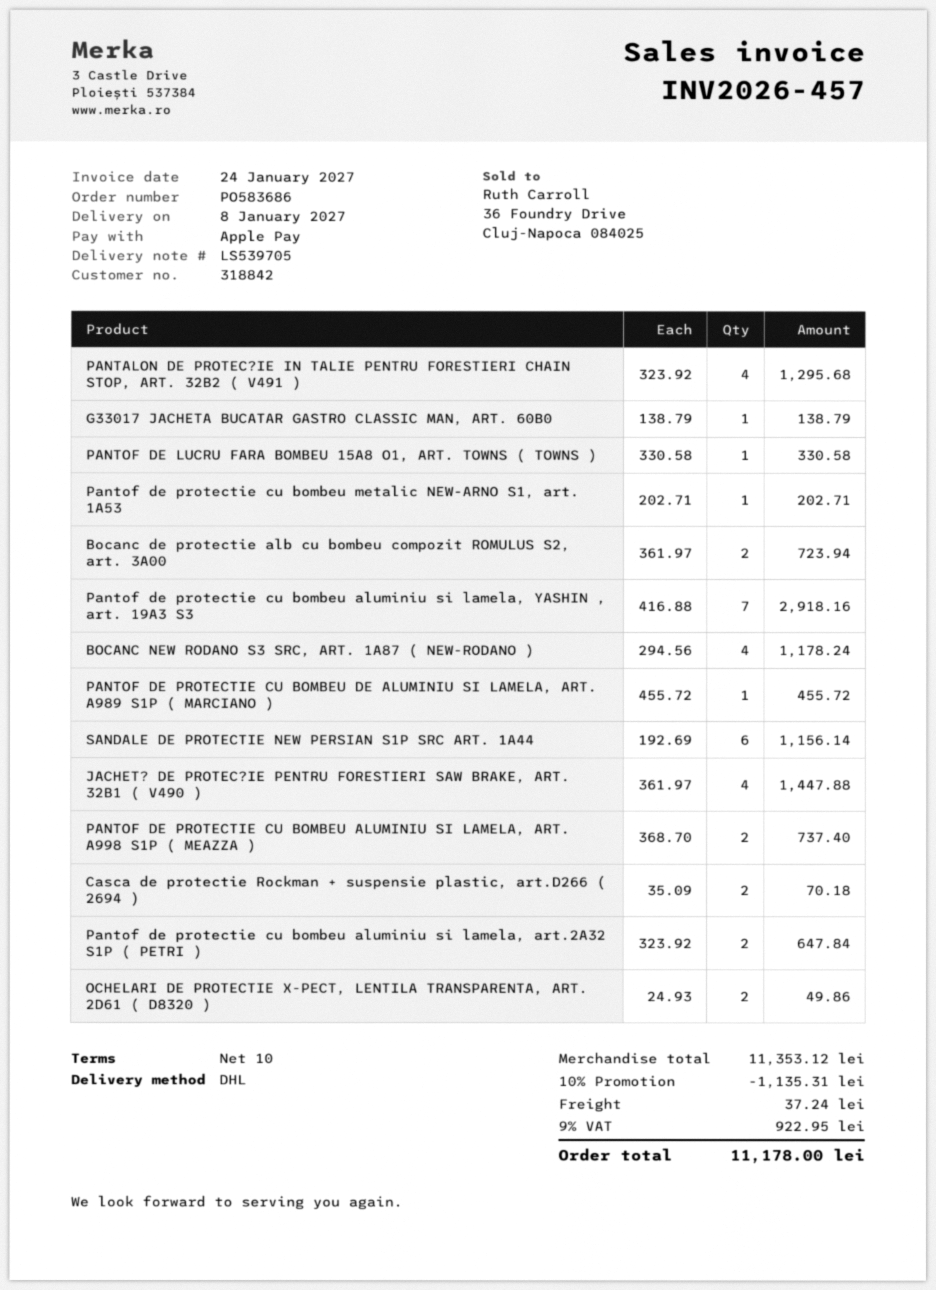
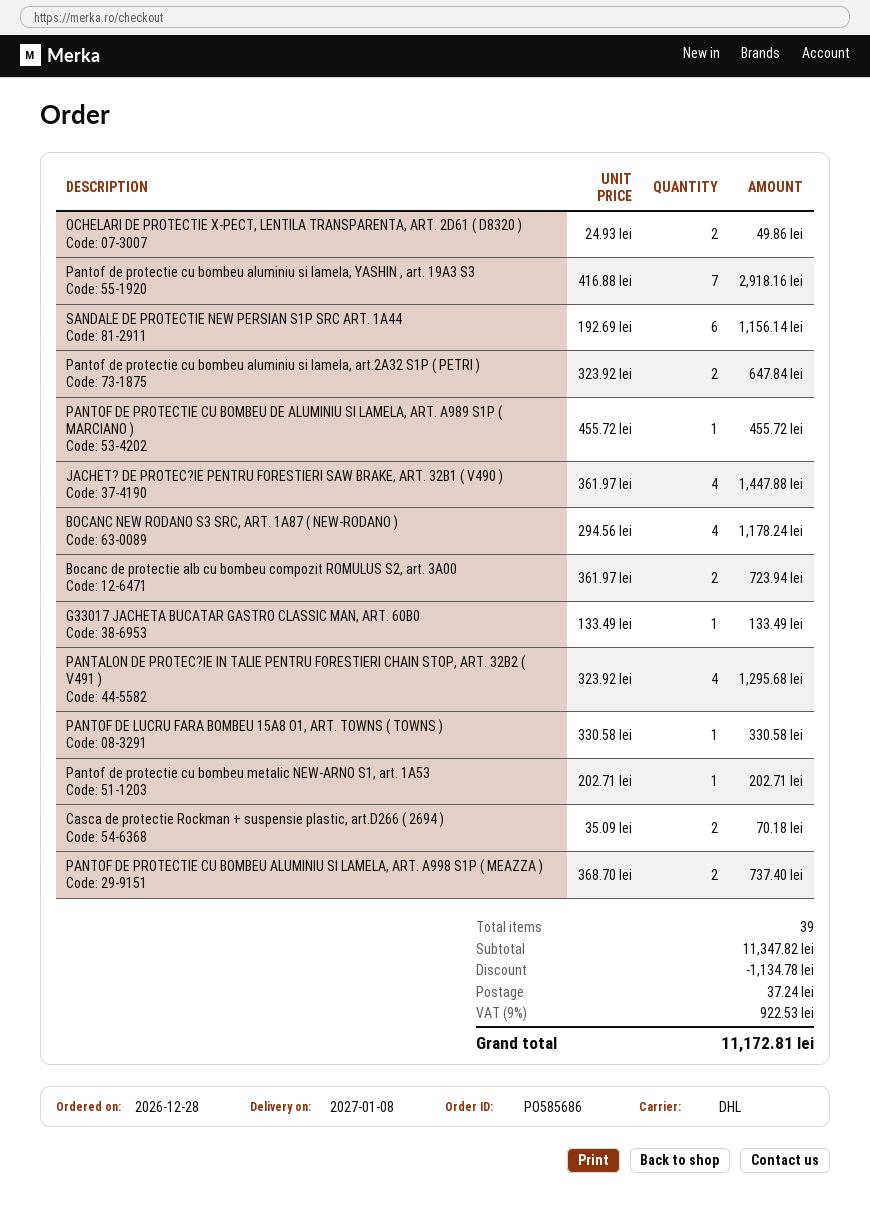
order number: PO583686 -> PO585686
G33017 JACHETA BUCATAR GASTRO CLASSIC MAN, ART. 60B0: 1 x 138.79 = 138.79 -> 1 x 133.49 = 133.49
subtotal: 11353.12 -> 11347.82
discount: 1135.31 -> 1134.78
tax: 9% = 922.95 -> 9% = 922.53
total: 11178.00 -> 11172.81

